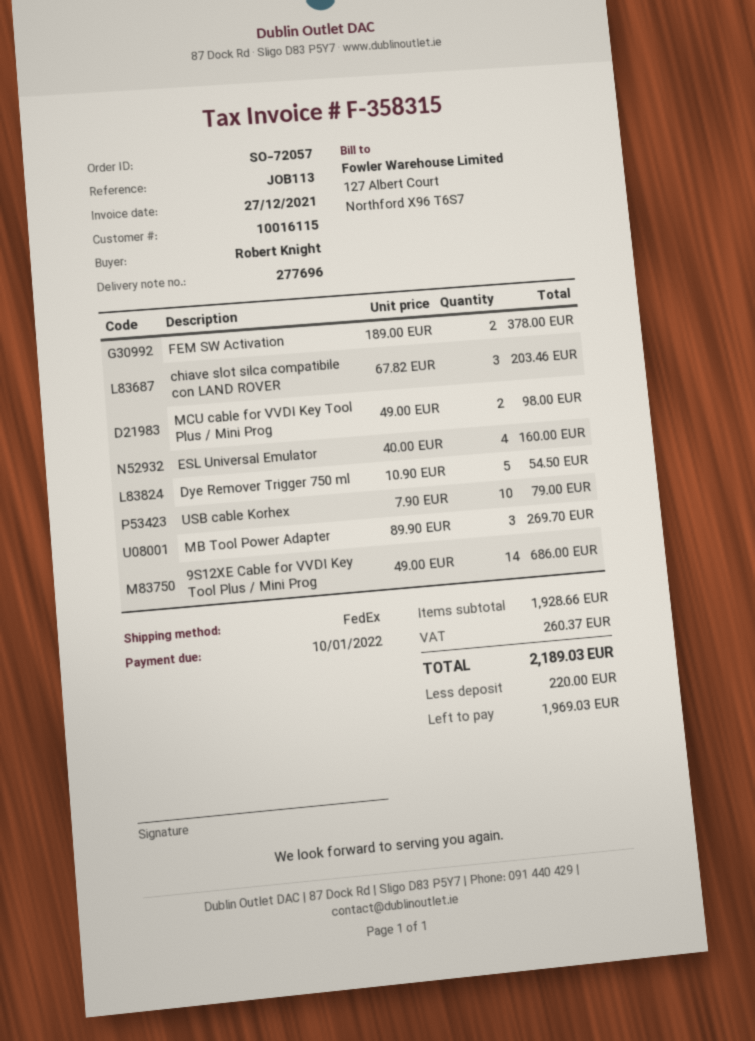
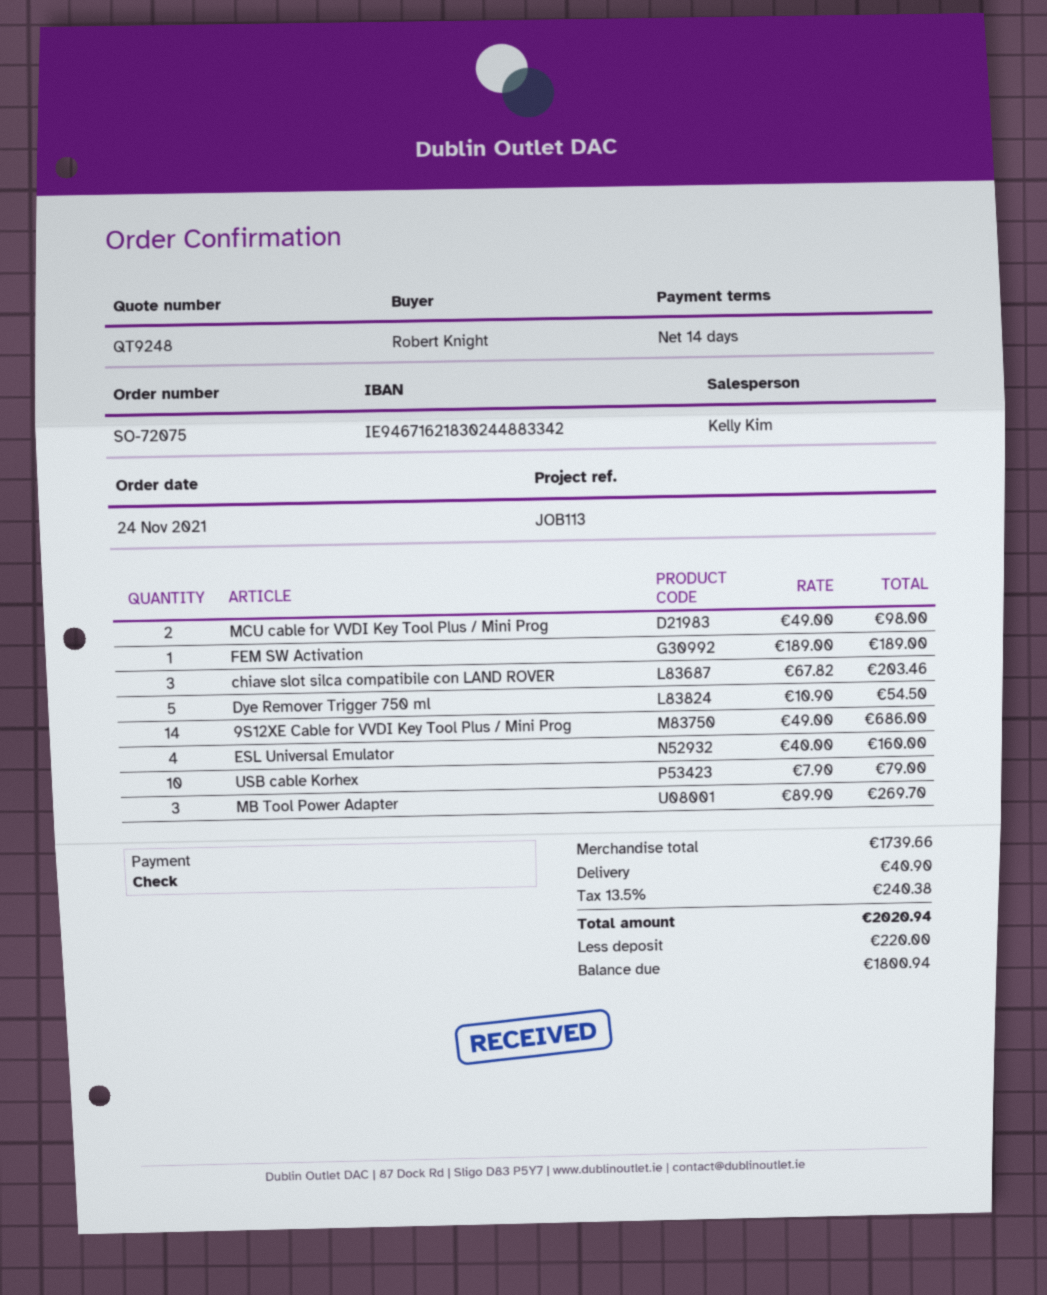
order number: SO-72057 -> SO-72075
FEM SW Activation: 2 x 189.00 = 378.00 -> 1 x 189.00 = 189.00
subtotal: 1928.66 -> 1739.66
shipping: none -> 40.90
tax: 260.37 -> 240.38
total: 2189.03 -> 2020.94
balance: 1969.03 -> 1800.94

